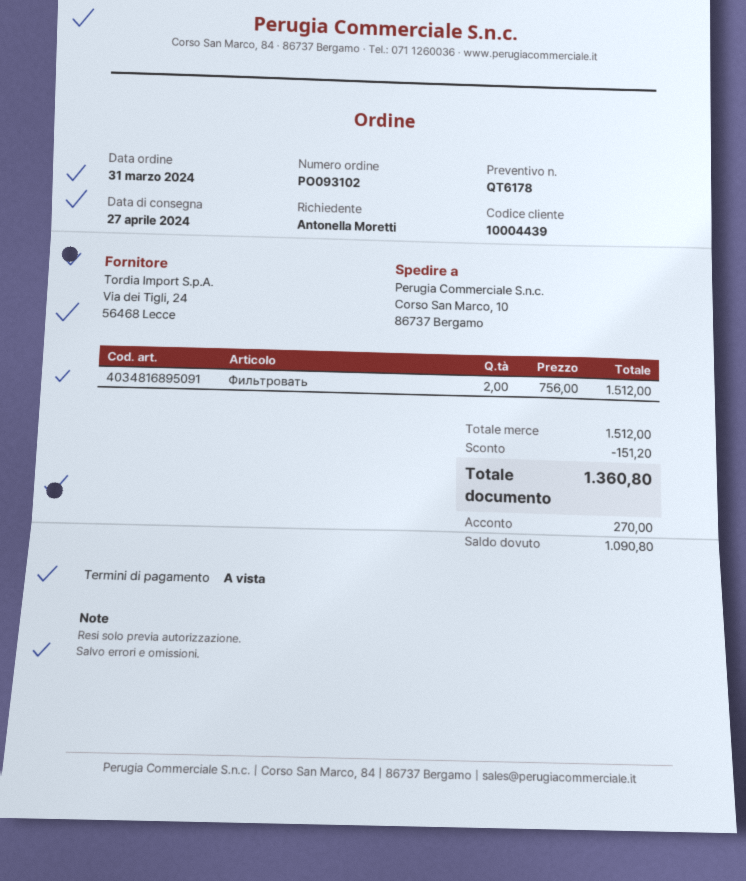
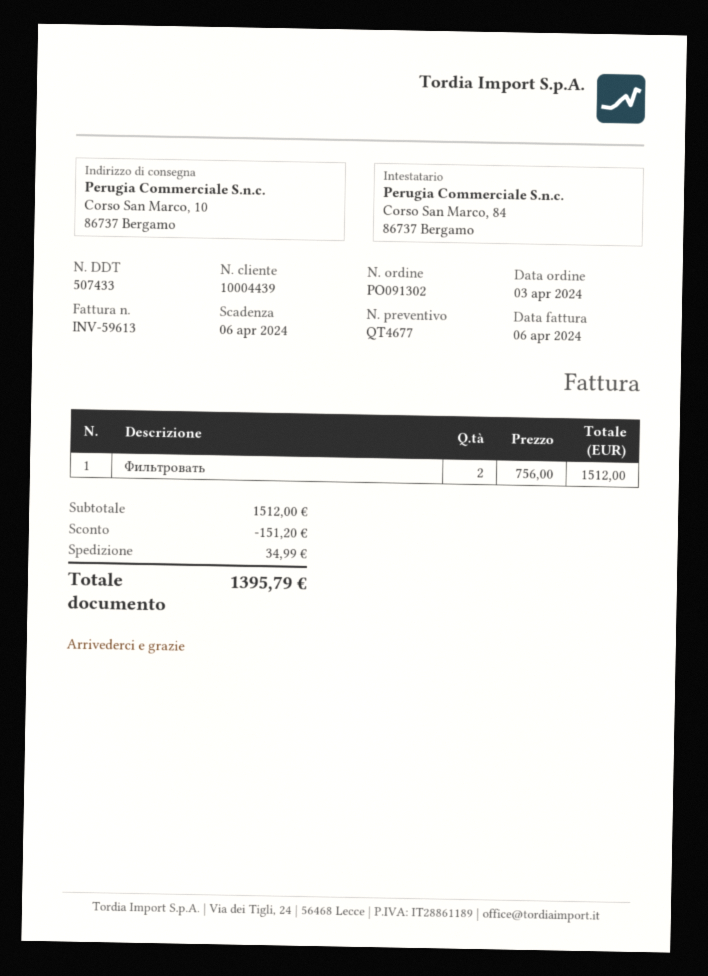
quote number: QT6178 -> QT4677
order number: PO093102 -> PO091302
order date: 2024-03-31 -> 2024-04-03
shipping: none -> 34.99
total: 1360.80 -> 1395.79

